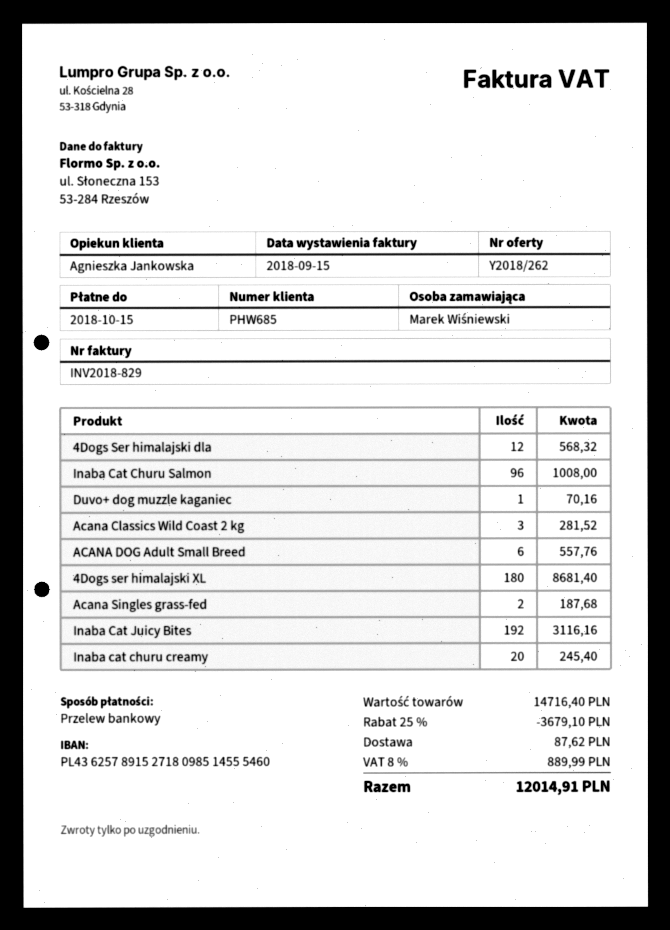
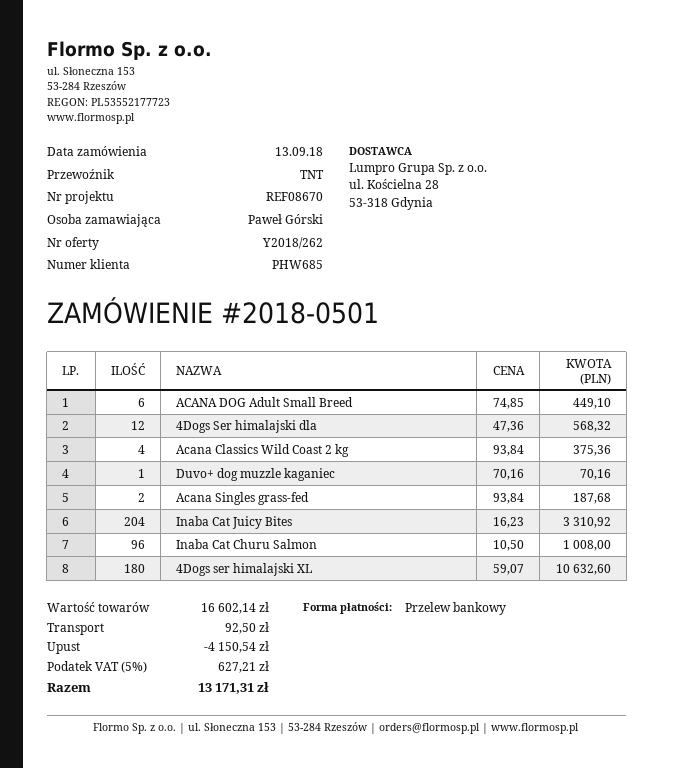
ordered by: Marek Wiśniewski -> Paweł Górski
Acana Classics Wild Coast 2 kg: 3 for 281.52 -> 4 for 375.36
ACANA DOG Adult Small Breed: 6 for 557.76 -> 6 for 449.10
4Dogs ser himalajski XL: 180 for 8681.40 -> 180 for 10632.60
Inaba Cat Juicy Bites: 192 for 3116.16 -> 204 for 3310.92
Inaba cat churu creamy: 20 for 245.40 -> none
subtotal: 14716.40 -> 16602.14
discount: 3679.10 -> 4150.54
shipping: 87.62 -> 92.50
tax: 8% = 889.99 -> 5% = 627.21
total: 12014.91 -> 13171.31

